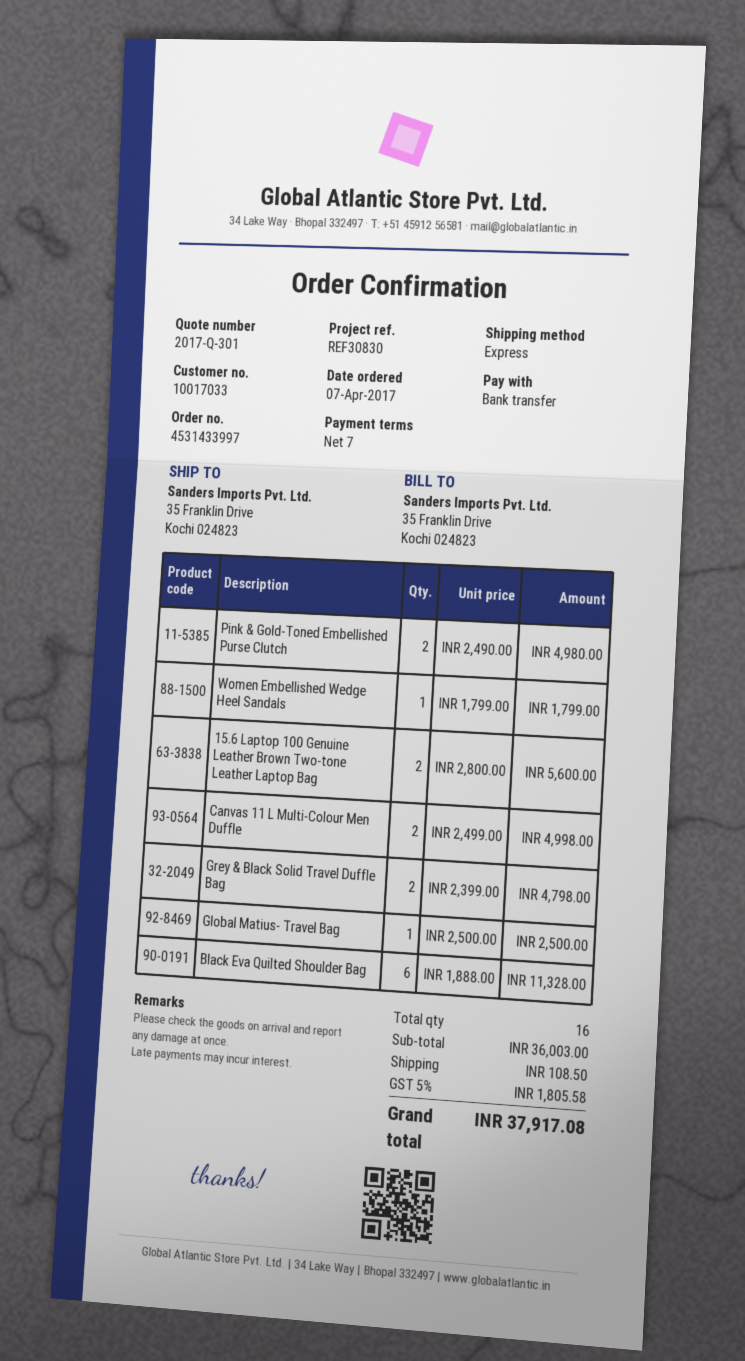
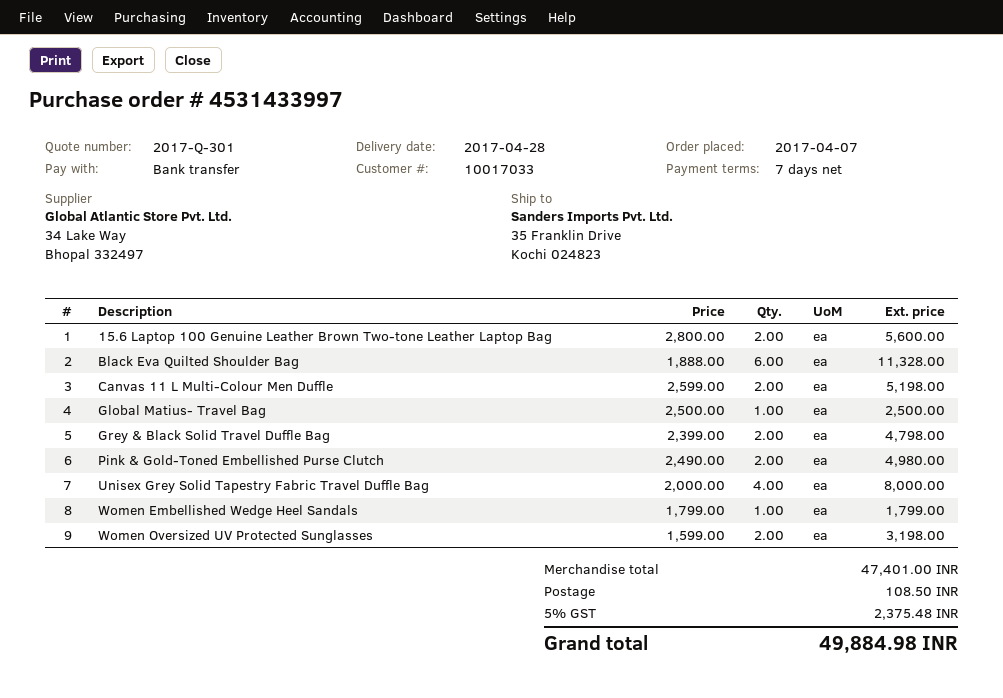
Canvas 11 L Multi-Colour Men Duffle: 2 x 2499.00 = 4998.00 -> 2 x 2599.00 = 5198.00
Unisex Grey Solid Tapestry Fabric Travel Duffle Bag: none -> 4 x 2000.00 = 8000.00
Women Oversized UV Protected Sunglasses: none -> 2 x 1599.00 = 3198.00
subtotal: 36003.00 -> 47401.00
tax: 5% = 1805.58 -> 5% = 2375.48
total: 37917.08 -> 49884.98

